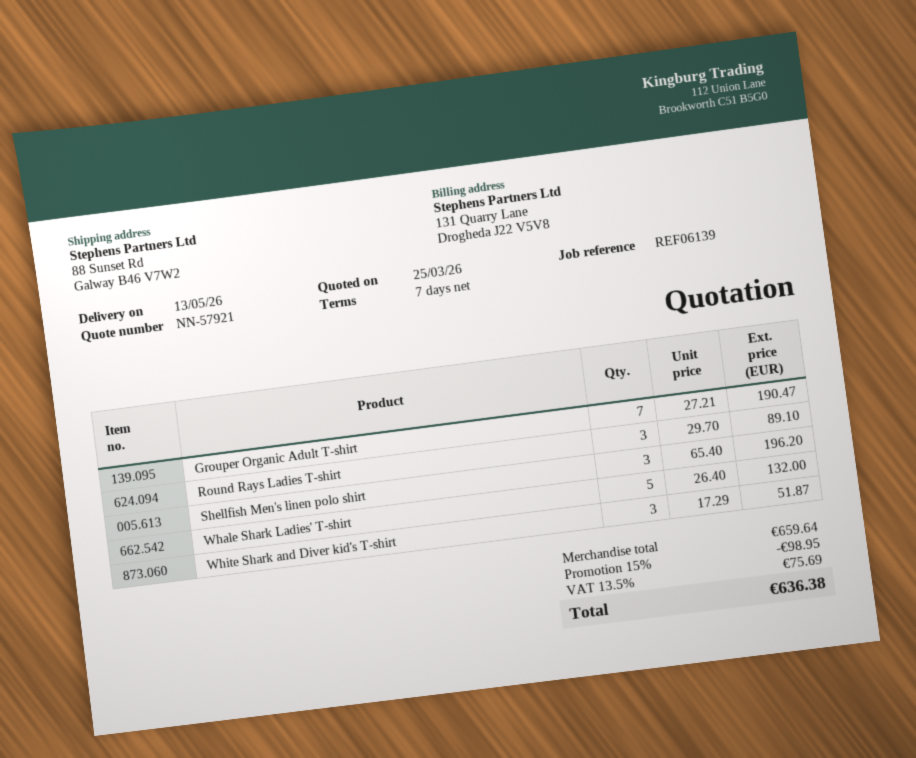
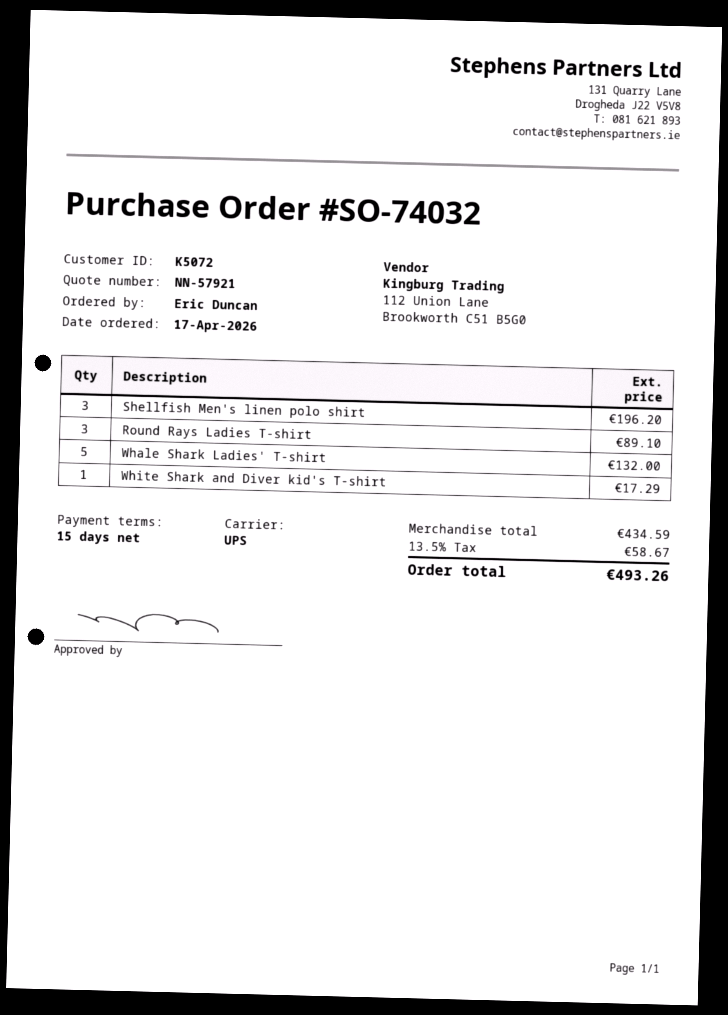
payment terms: 7 days -> 15 days
Grouper Organic Adult T-shirt: 7 for 190.47 -> none
White Shark and Diver kid's T-shirt: 3 for 51.87 -> 1 for 17.29
subtotal: 659.64 -> 434.59
discount: 15% = 98.95 -> none
tax: 13.5% = 75.69 -> 13.5% = 58.67
total: 636.38 -> 493.26

